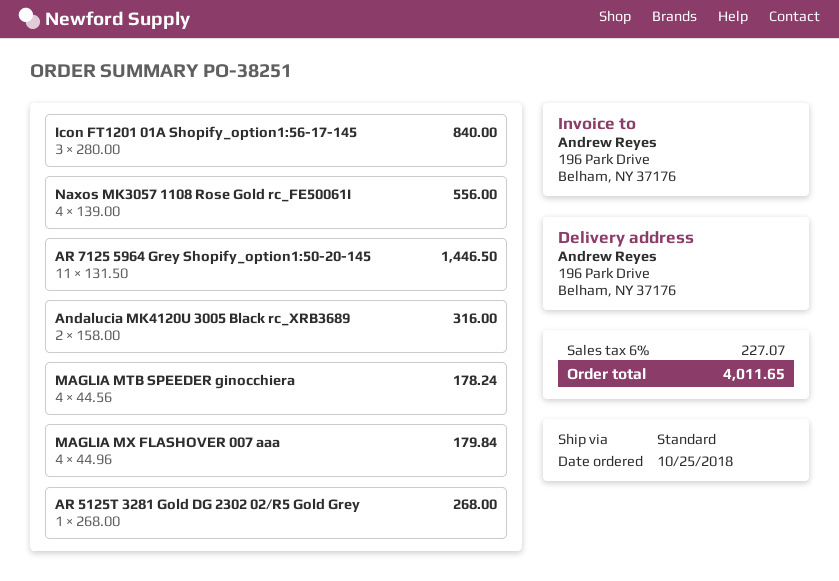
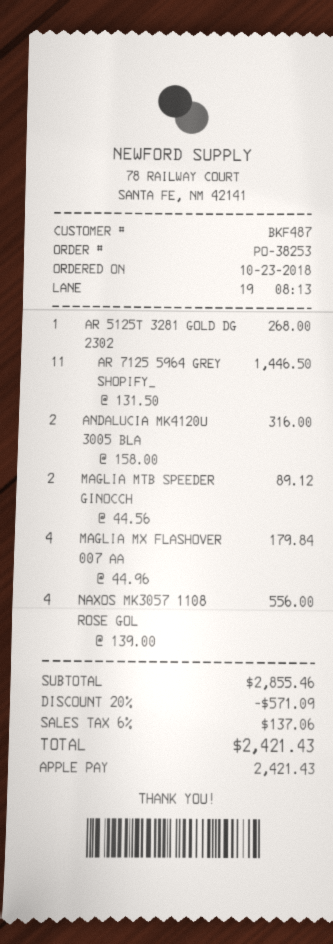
order number: PO-38251 -> PO-38253
order date: 2018-10-25 -> 2018-10-23
Icon FT1201 01A Shopify_option1:56-17-145: 3 x 280.00 = 840.00 -> none
MAGLIA MTB SPEEDER ginocchiera: 4 x 44.56 = 178.24 -> 2 x 44.56 = 89.12
discount: none -> 20% = 571.09
tax: 6% = 227.07 -> 6% = 137.06
total: 4011.65 -> 2421.43

